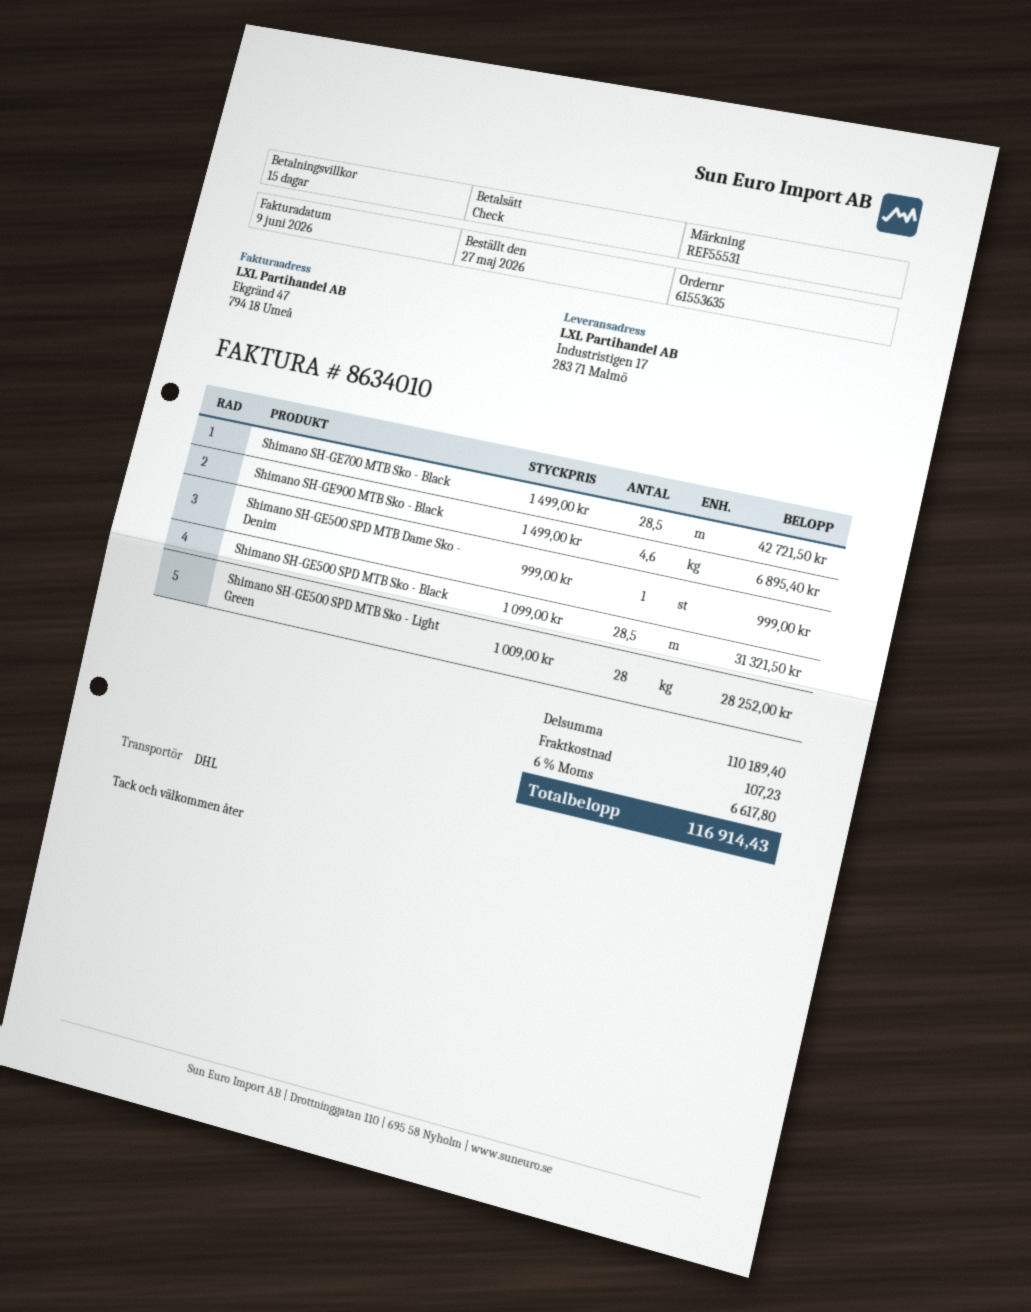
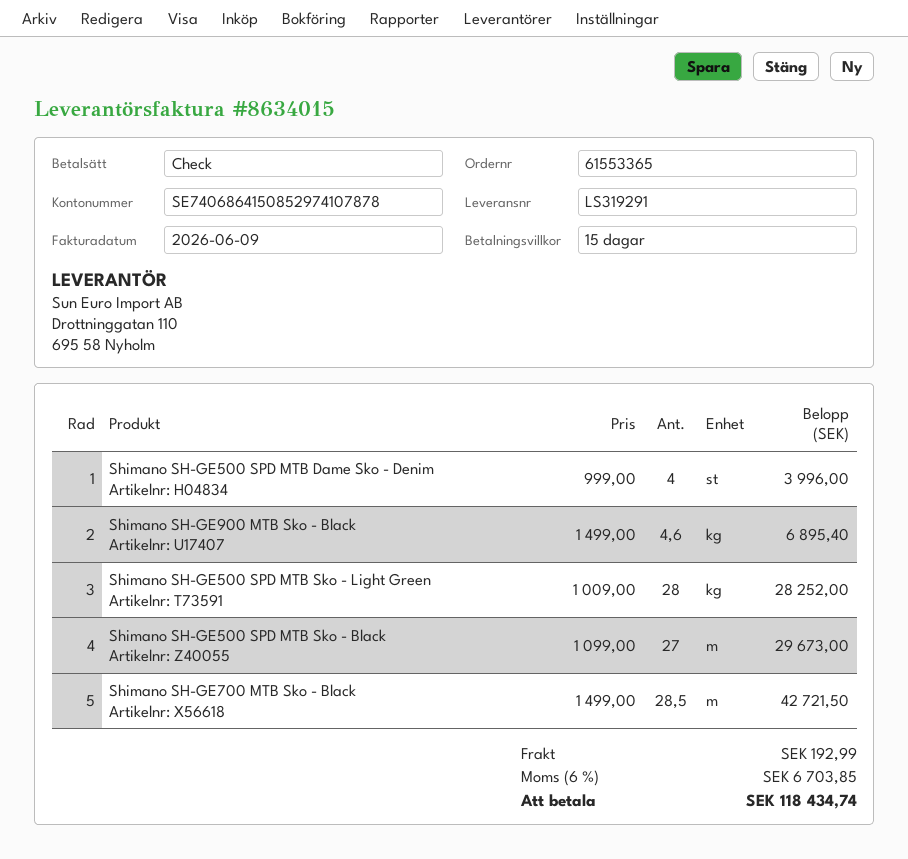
order number: 61553635 -> 61553365
invoice number: 8634010 -> 8634015
Shimano SH-GE500 SPD MTB Dame Sko - Denim: 1 x 999.00 = 999.00 -> 4 x 999.00 = 3996.00
Shimano SH-GE500 SPD MTB Sko - Black: 28.5 x 1099.00 = 31321.50 -> 27 x 1099.00 = 29673.00
shipping: 107.23 -> 192.99
tax: 6% = 6617.80 -> 6% = 6703.85
total: 116914.43 -> 118434.74

